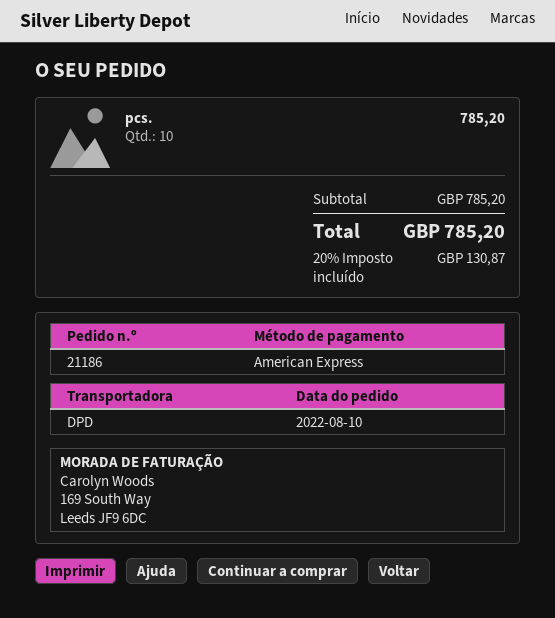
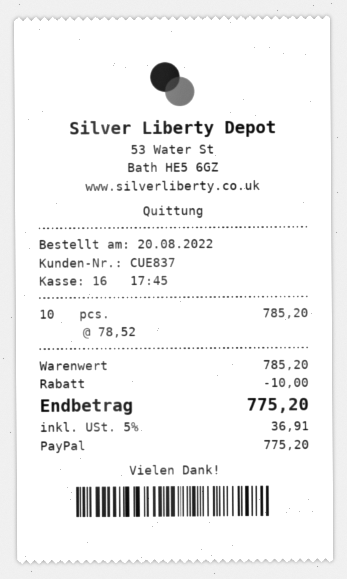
order date: 2022-08-10 -> 2022-08-20
payment method: American Express -> PayPal
discount: none -> 10.00
tax: 20% = 130.87 -> 5% = 36.91
total: 785.20 -> 775.20

